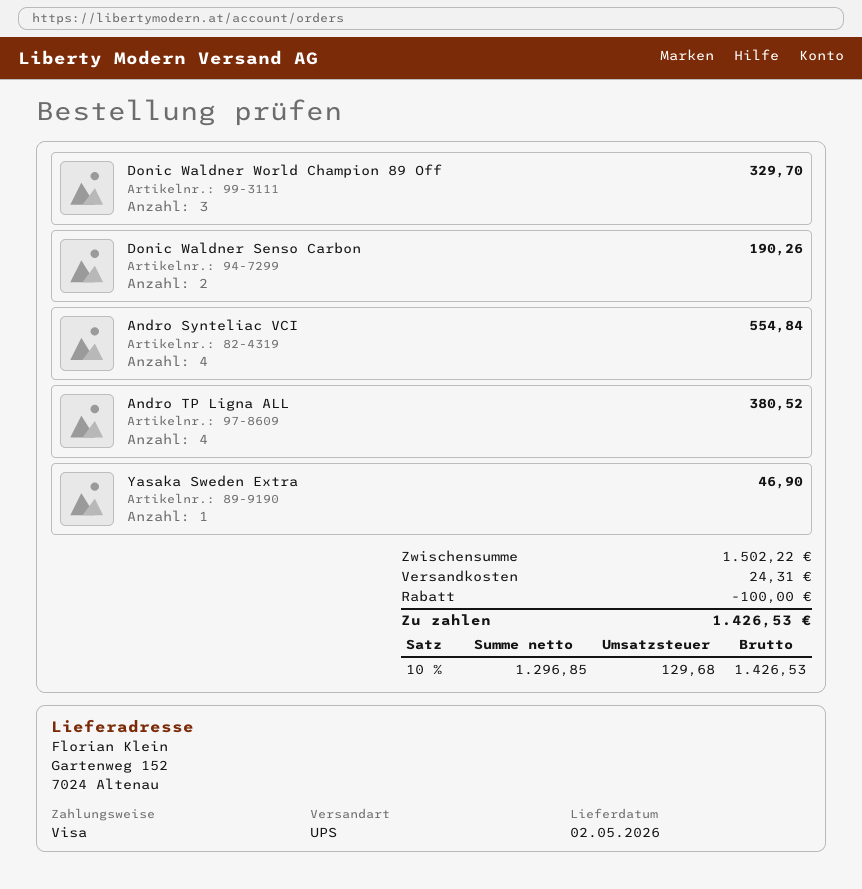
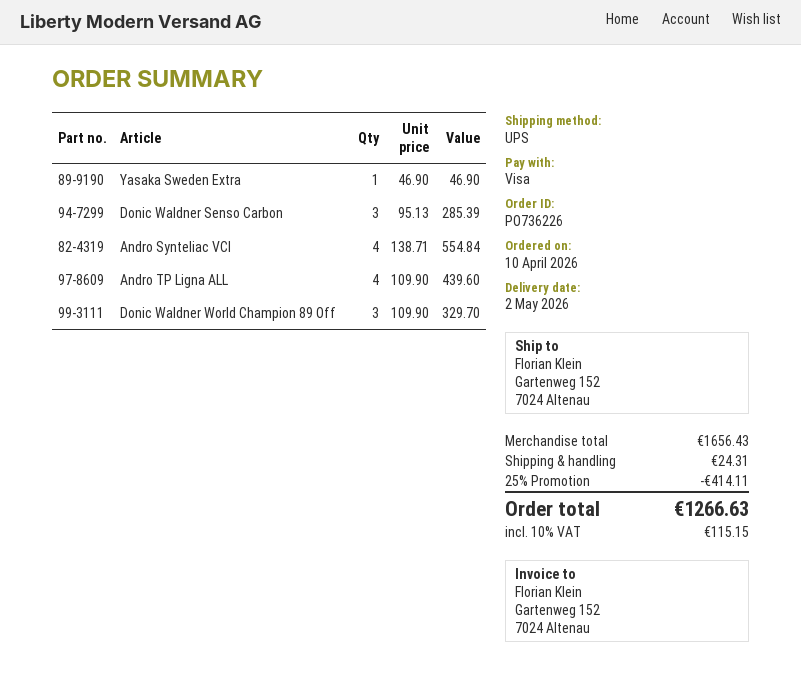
Donic Waldner Senso Carbon: 2 for 190.26 -> 3 for 285.39
Andro TP Ligna ALL: 4 for 380.52 -> 4 for 439.60
subtotal: 1502.22 -> 1656.43
discount: 100.00 -> 414.11
tax: 10% = 129.68 -> 10% = 115.15
total: 1426.53 -> 1266.63

